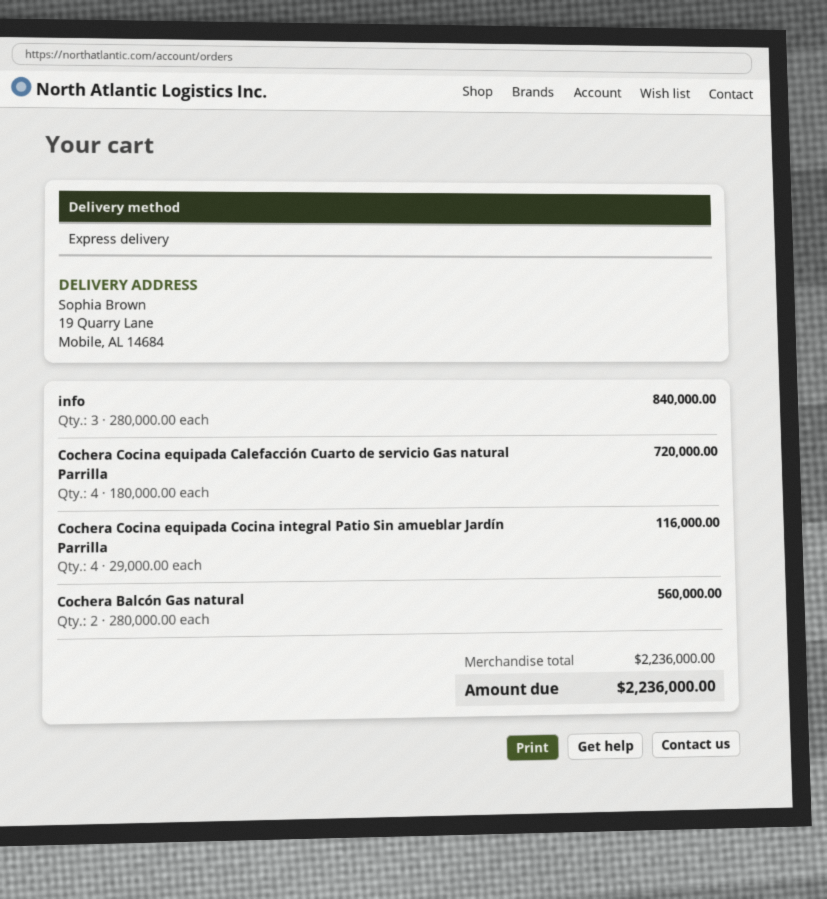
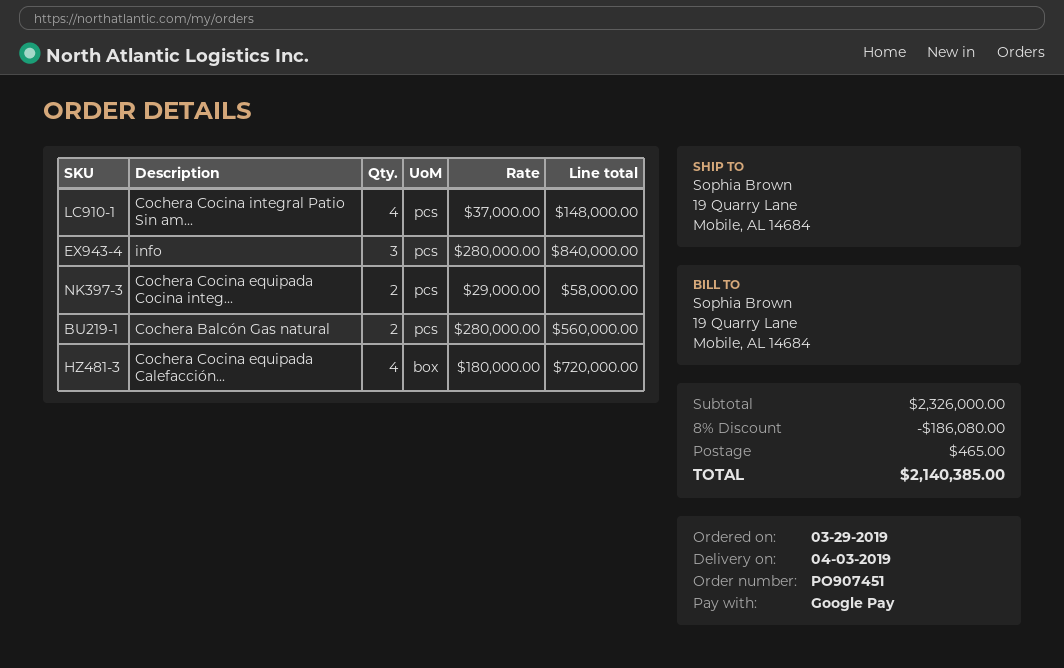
Cochera Cocina equipada Cocina integral Patio Sin amueblar Jardín Parrilla: 4 x 29000.00 = 116000.00 -> 2 x 29000.00 = 58000.00
Cochera Cocina integral Patio Sin am...: none -> 4 x 37000.00 = 148000.00
subtotal: 2236000.00 -> 2326000.00
discount: none -> 8% = 186080.00
shipping: none -> 465.00
total: 2236000.00 -> 2140385.00

